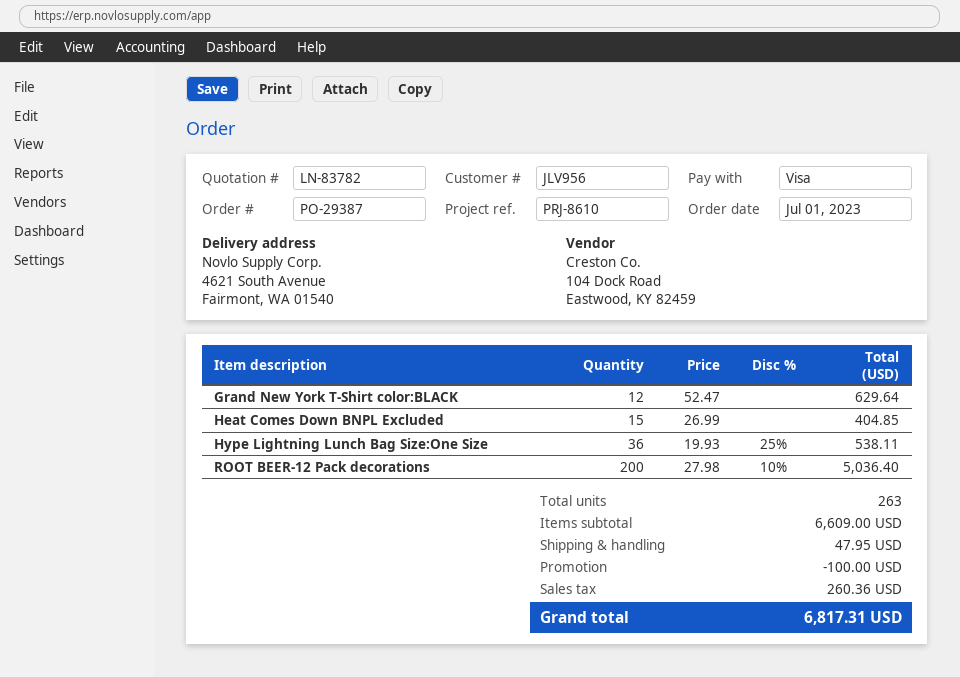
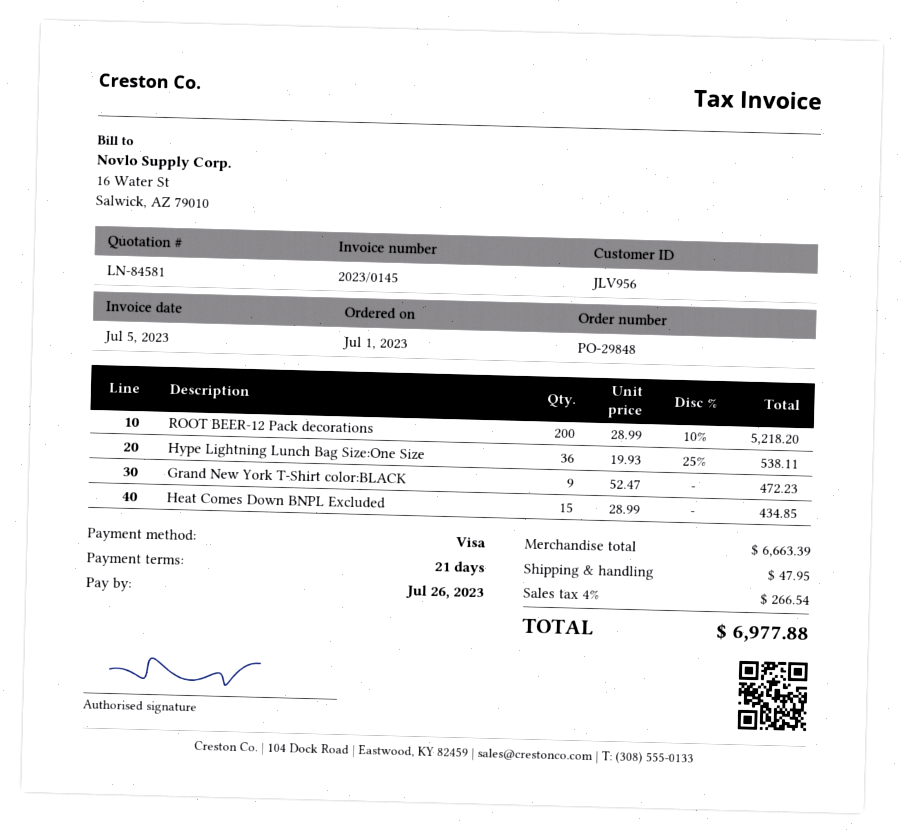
quote number: LN-83782 -> LN-84581
order number: PO-29387 -> PO-29848
Grand New York T-Shirt color:BLACK: 12 x 52.47 = 629.64 -> 9 x 52.47 = 472.23
Heat Comes Down BNPL Excluded: 15 x 26.99 = 404.85 -> 15 x 28.99 = 434.85
ROOT BEER-12 Pack decorations: 200 x 27.98 - 10% = 5036.40 -> 200 x 28.99 - 10% = 5218.20
subtotal: 6609.00 -> 6663.39
discount: 100.00 -> none
tax: 260.36 -> 266.54
total: 6817.31 -> 6977.88

